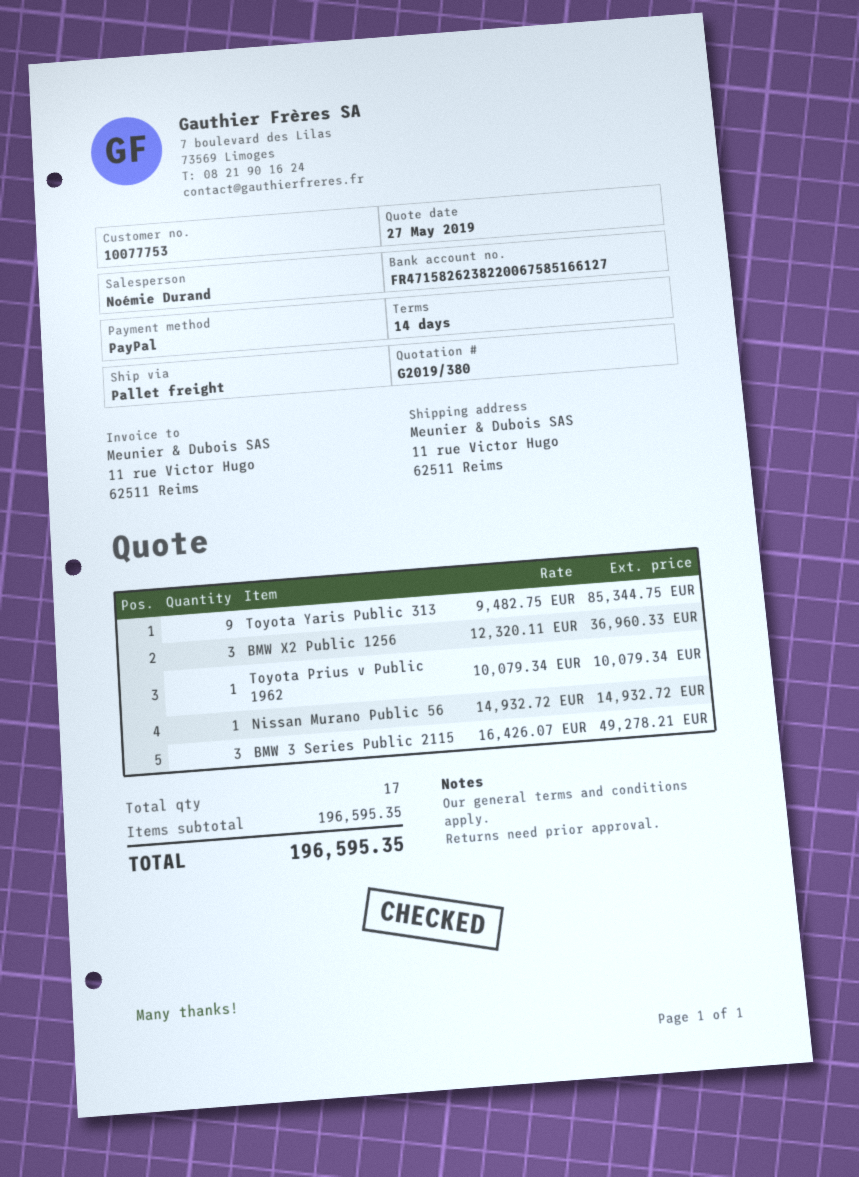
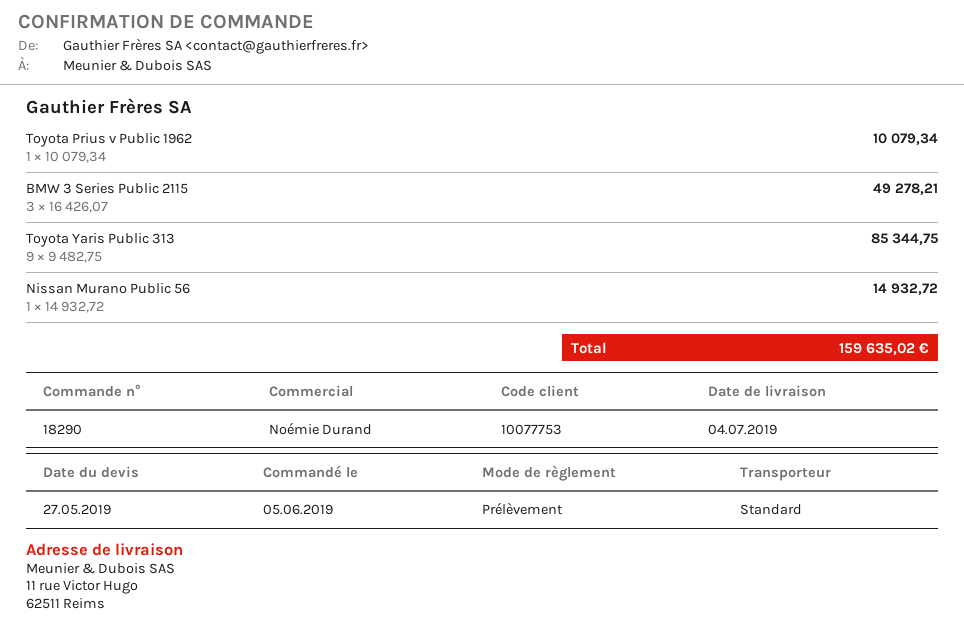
payment method: PayPal -> direct debit
shipping method: pallet freight -> standard
BMW X2 Public 1256: 3 x 12320.11 = 36960.33 -> none
total: 196595.35 -> 159635.02

